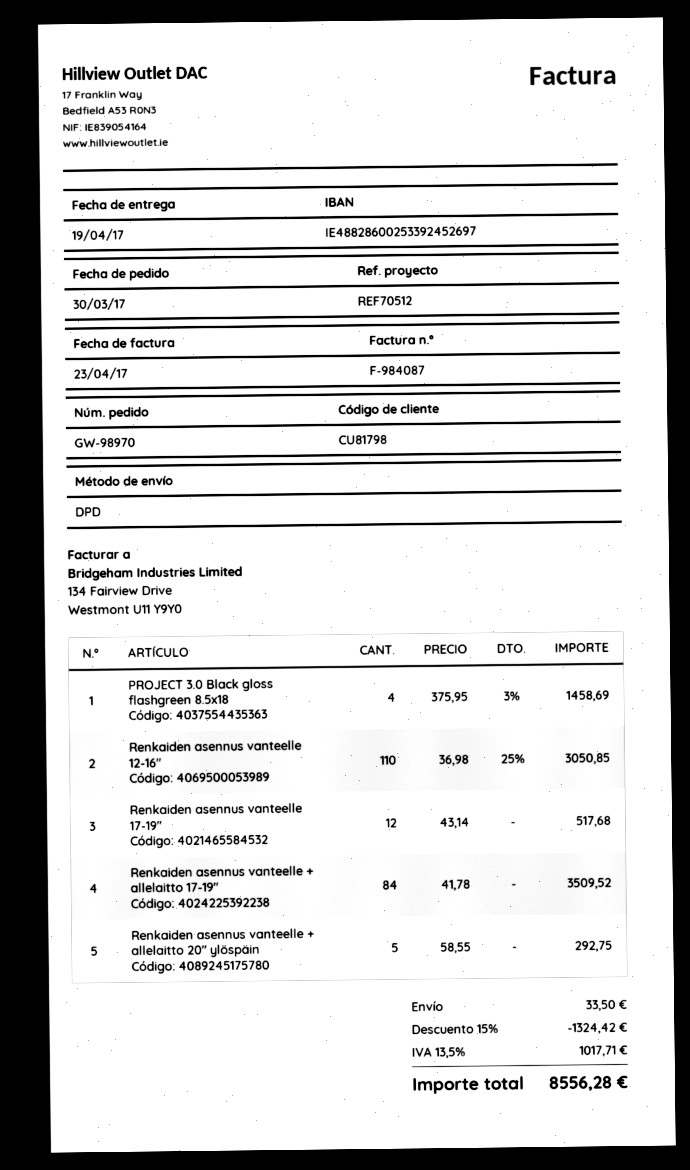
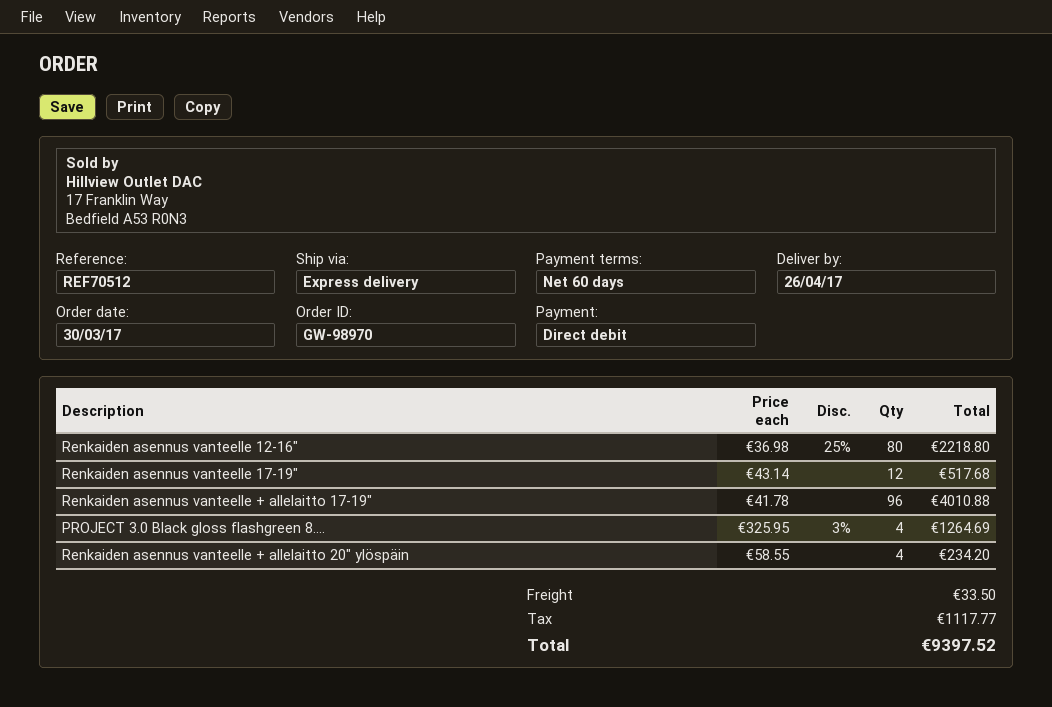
delivery date: 2017-04-19 -> 2017-04-26
shipping method: DPD -> express
PROJECT 3.0 Black gloss flashgreen 8.5x18: 4 x 375.95 - 3% = 1458.69 -> 4 x 325.95 - 3% = 1264.69
Renkaiden asennus vanteelle 12-16": 110 x 36.98 - 25% = 3050.85 -> 80 x 36.98 - 25% = 2218.80
Renkaiden asennus vanteelle + allelaitto 17-19": 84 x 41.78 = 3509.52 -> 96 x 41.78 = 4010.88
Renkaiden asennus vanteelle + allelaitto 20" ylöspäin: 5 x 58.55 = 292.75 -> 4 x 58.55 = 234.20
discount: 15% = 1324.42 -> none
tax: 1017.71 -> 1117.77
total: 8556.28 -> 9397.52

